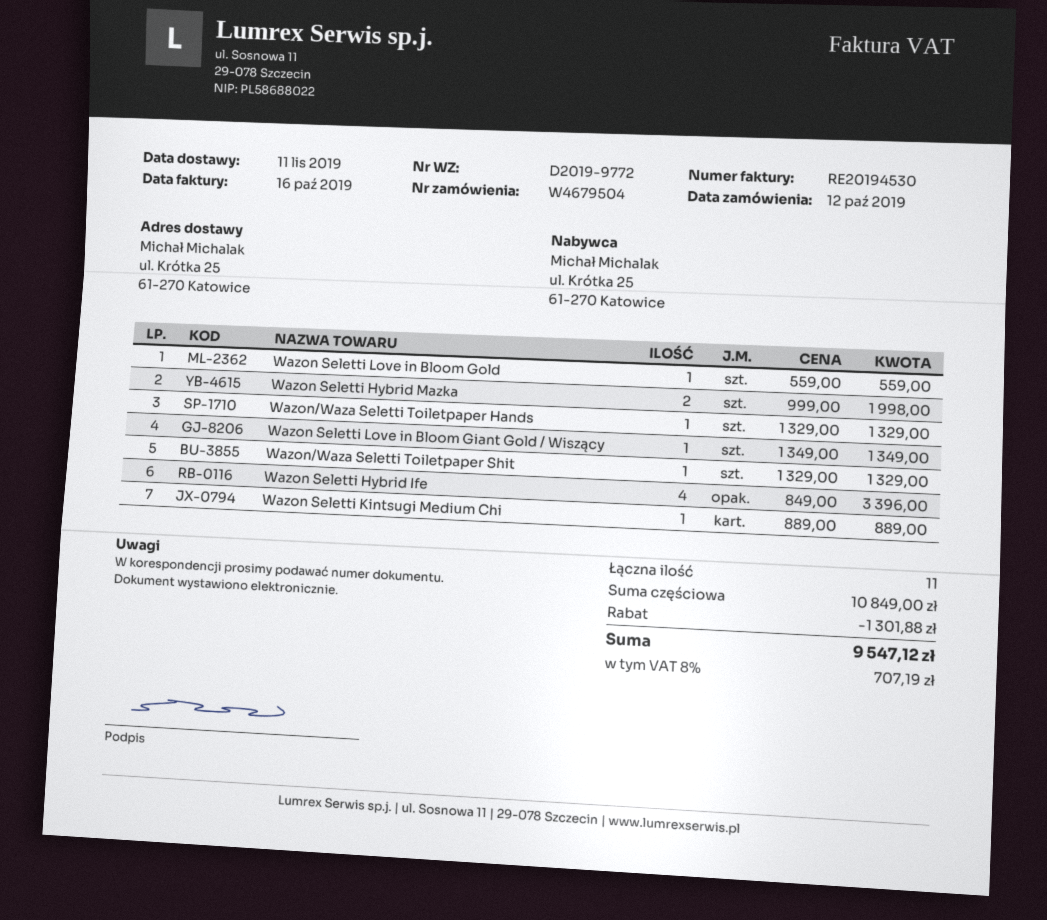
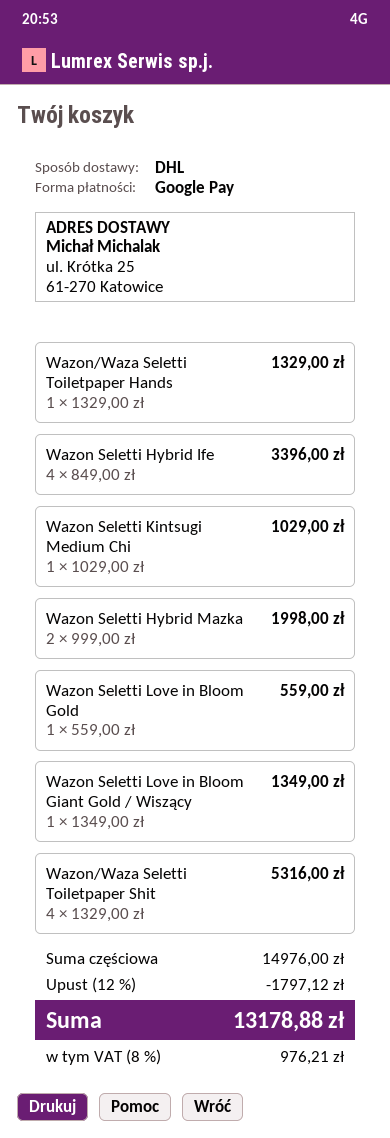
Wazon/Waza Seletti Toiletpaper Shit: 1 x 1329.00 = 1329.00 -> 4 x 1329.00 = 5316.00
Wazon Seletti Kintsugi Medium Chi: 1 x 889.00 = 889.00 -> 1 x 1029.00 = 1029.00
subtotal: 10849.00 -> 14976.00
discount: 1301.88 -> 1797.12
tax: 8% = 707.19 -> 8% = 976.21
total: 9547.12 -> 13178.88

